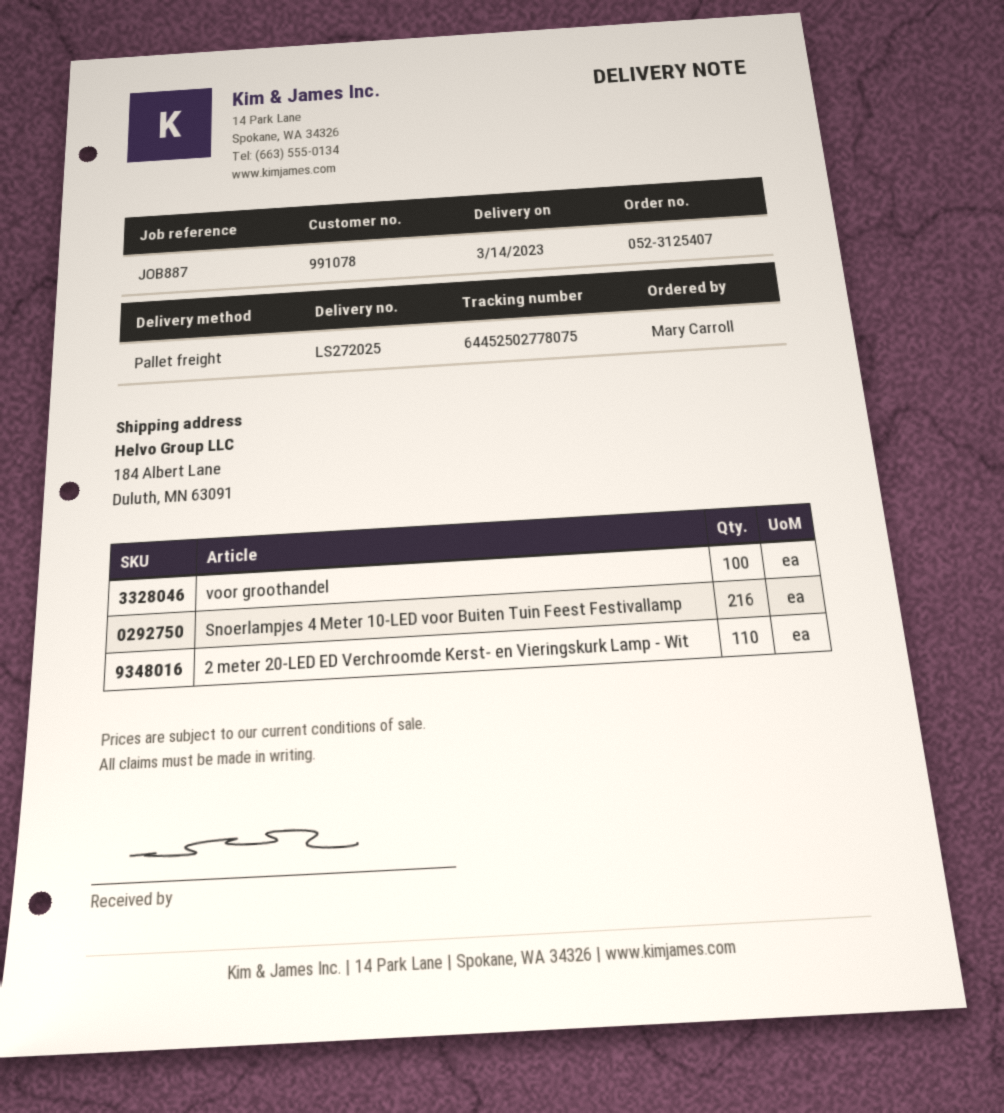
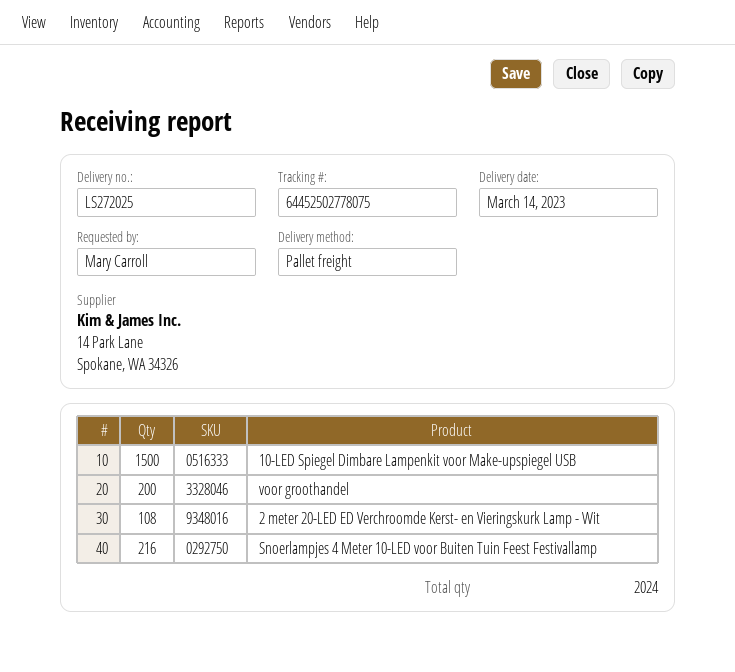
voor groothandel: 100 -> 200
2 meter 20-LED ED Verchroomde Kerst- en Vieringskurk Lamp - Wit: 110 -> 108
10-LED Spiegel Dimbare Lampenkit voor Make-upspiegel USB: none -> 1500

